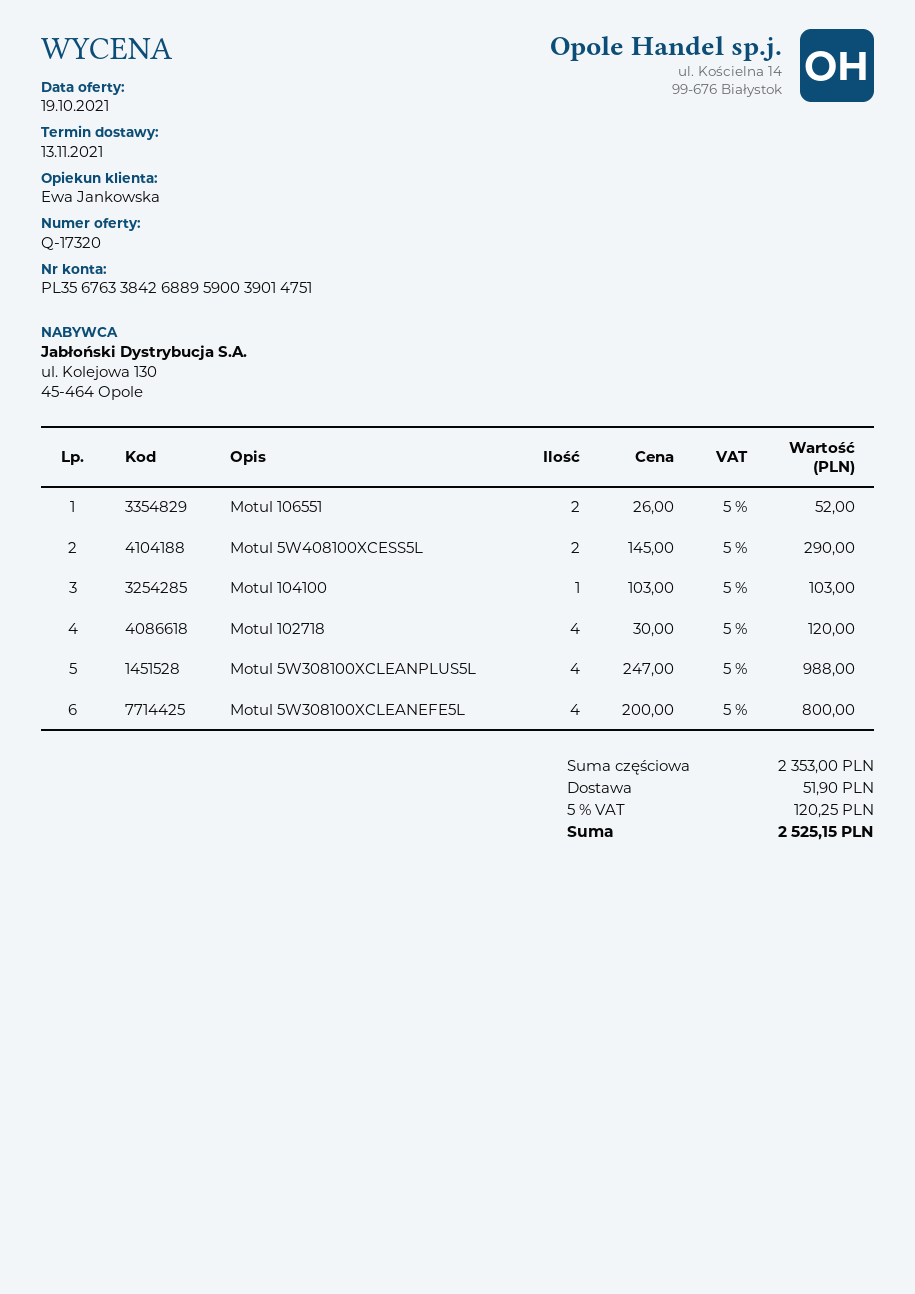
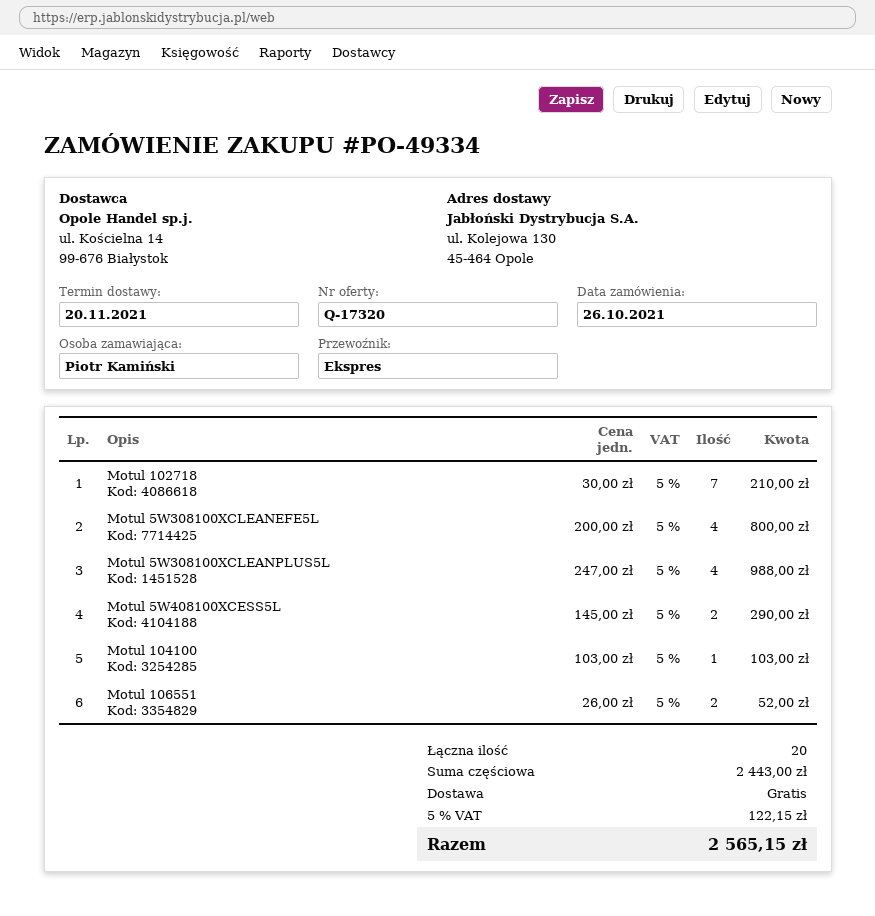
delivery date: 2021-11-13 -> 2021-11-20
Motul 102718: 4 x 30.00 = 120.00 -> 7 x 30.00 = 210.00
subtotal: 2353.00 -> 2443.00
shipping: 51.90 -> 0.00
tax: 5% = 120.25 -> 5% = 122.15
total: 2525.15 -> 2565.15

